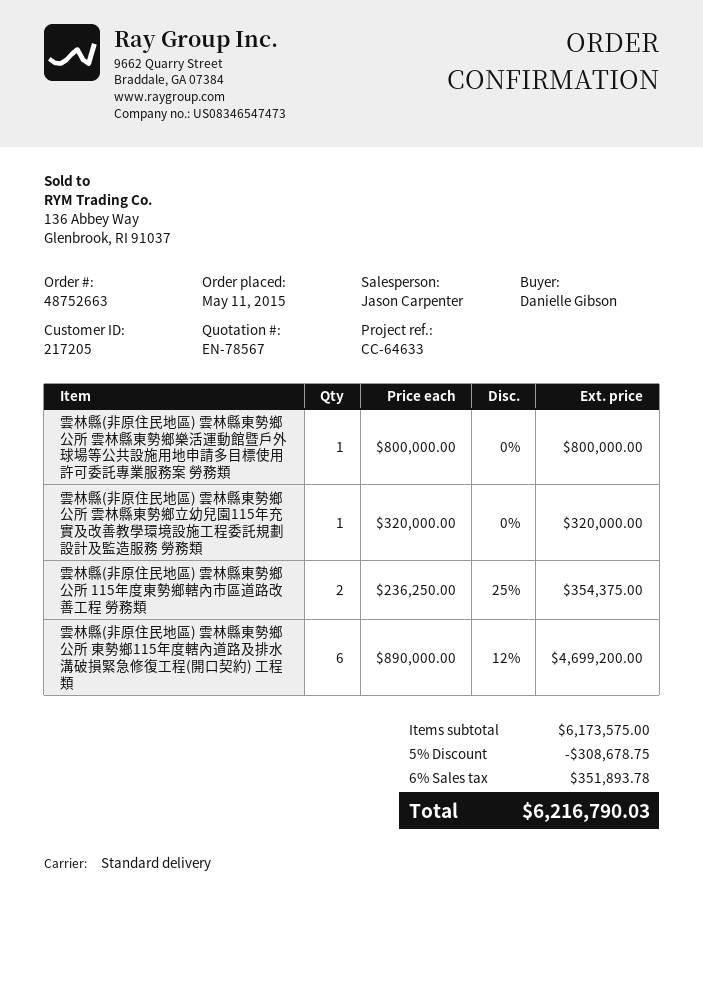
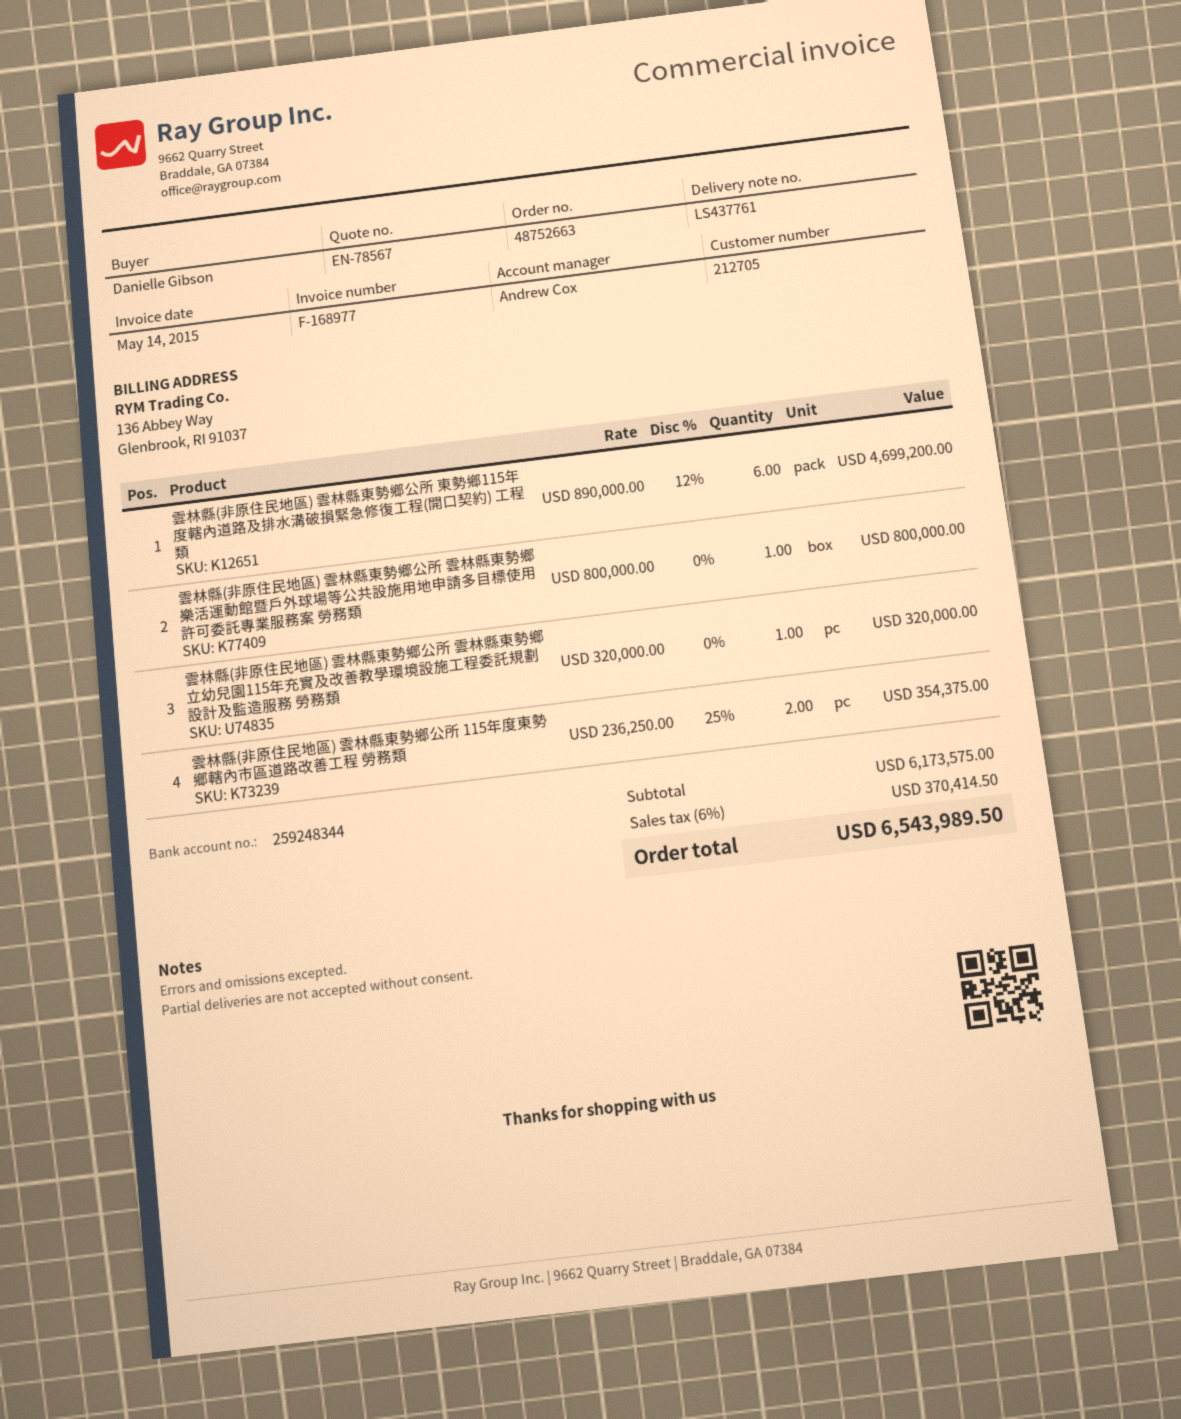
customer number: 217205 -> 212705
sales rep: Jason Carpenter -> Andrew Cox
discount: 5% = 308678.75 -> none
tax: 6% = 351893.78 -> 6% = 370414.50
total: 6216790.03 -> 6543989.50

